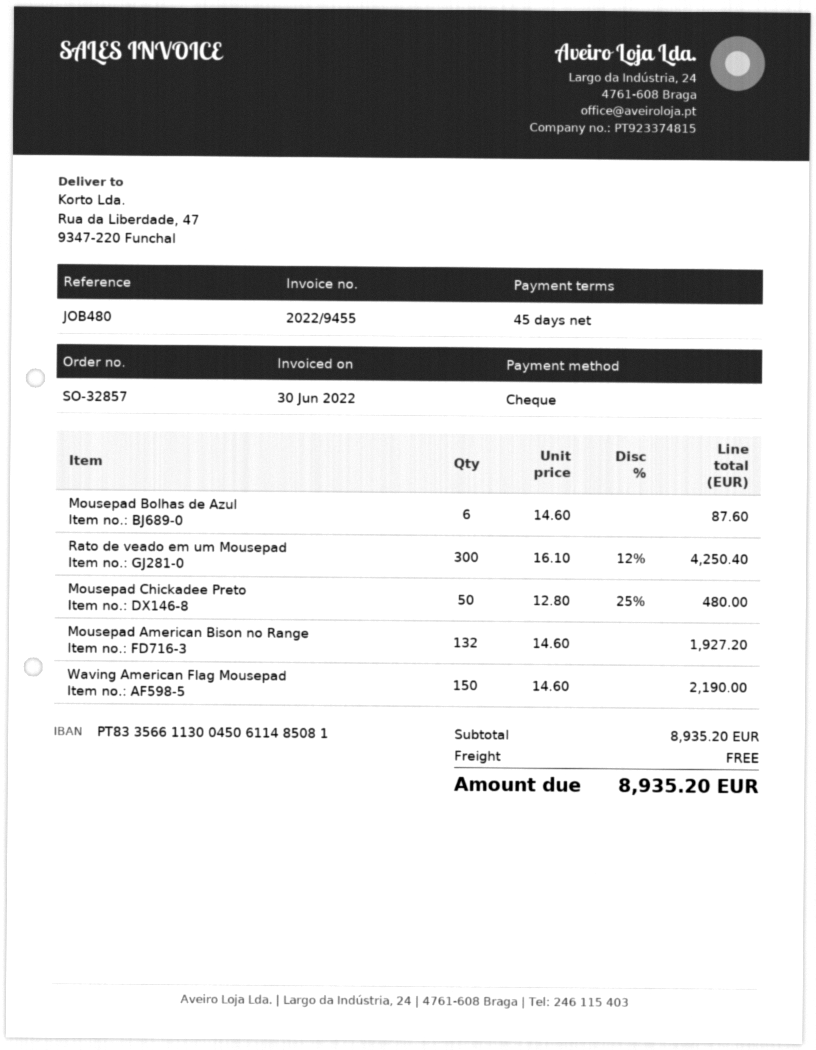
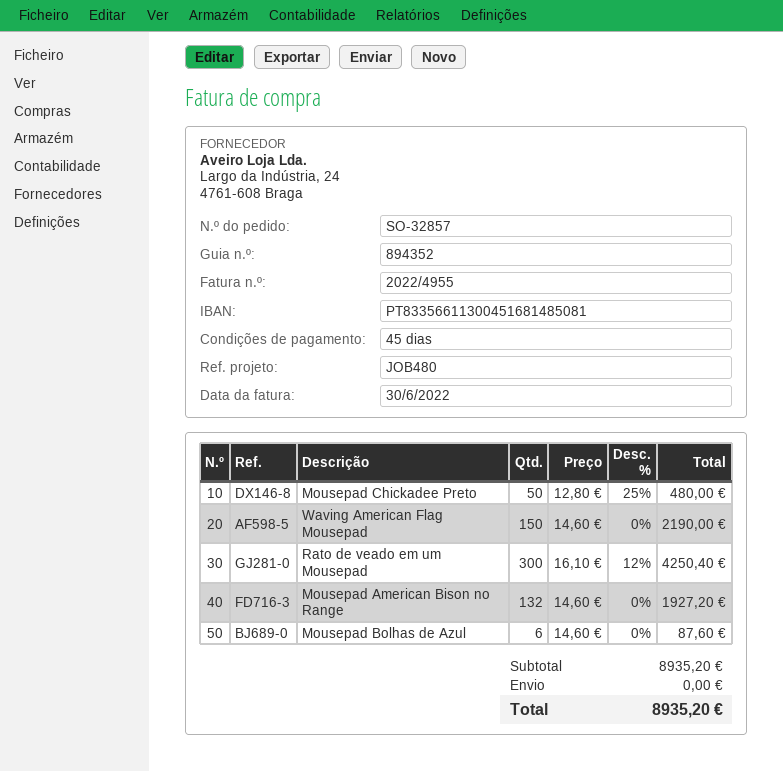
invoice number: 2022/9455 -> 2022/4955
bank account: PT83356611300450611485081 -> PT83356611300451681485081

